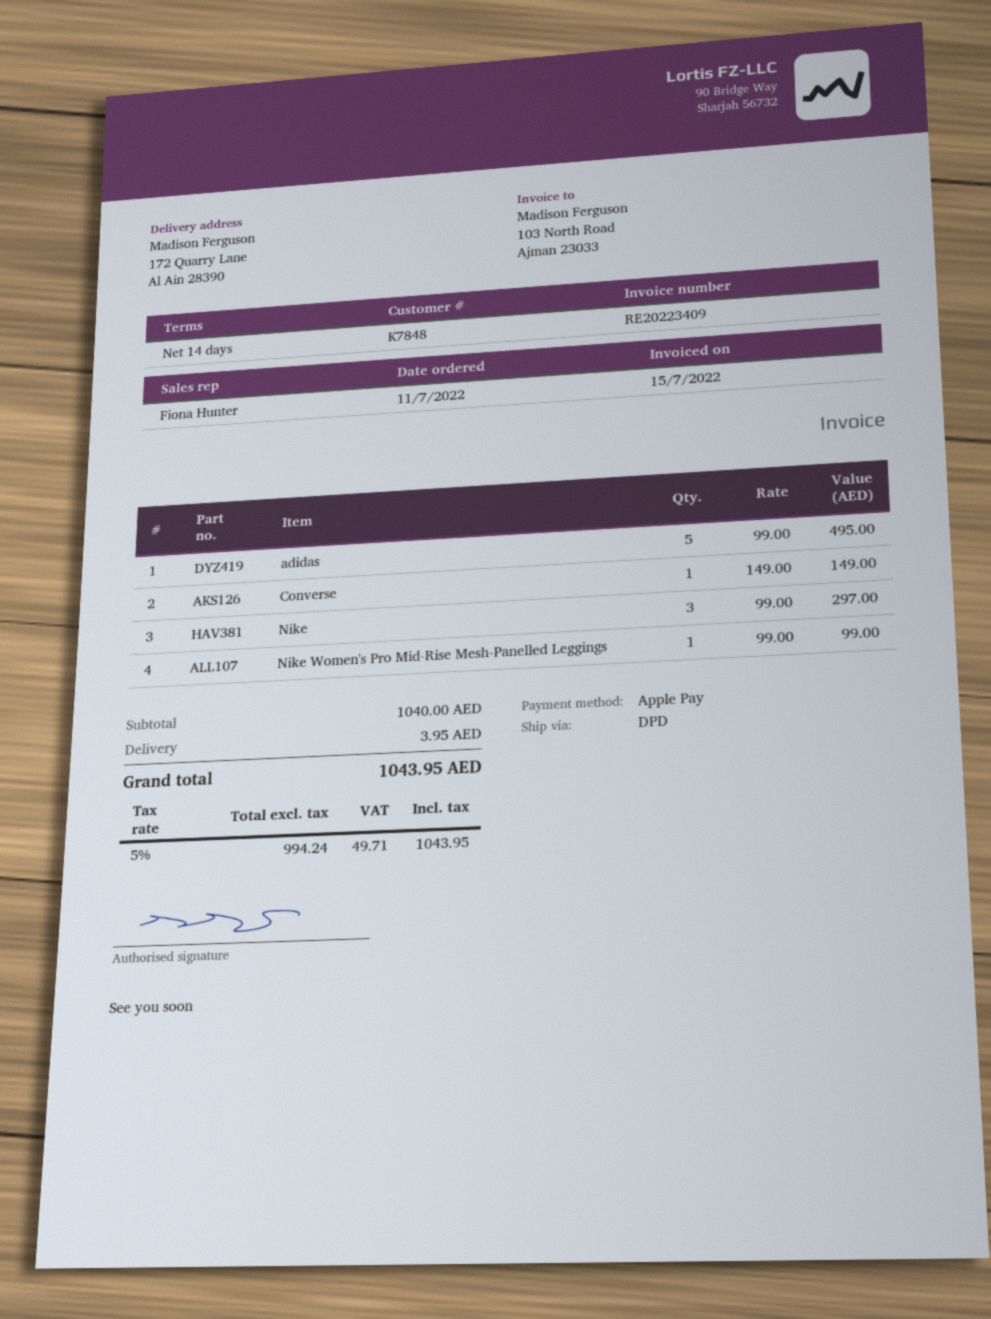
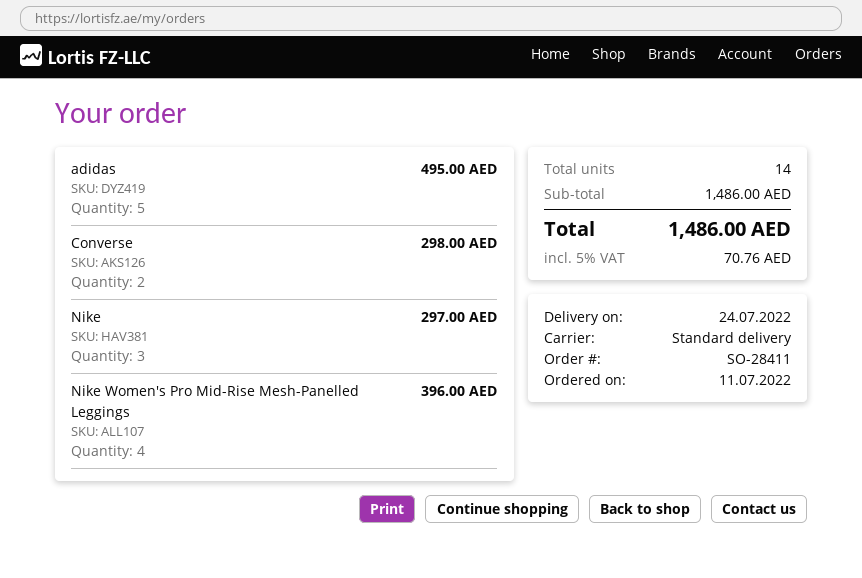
shipping method: DPD -> standard
Converse: 1 for 149.00 -> 2 for 298.00
Nike Women's Pro Mid-Rise Mesh-Panelled Leggings: 1 for 99.00 -> 4 for 396.00
subtotal: 1040.00 -> 1486.00
shipping: 3.95 -> none
tax: 5% = 49.71 -> 5% = 70.76
total: 1043.95 -> 1486.00

